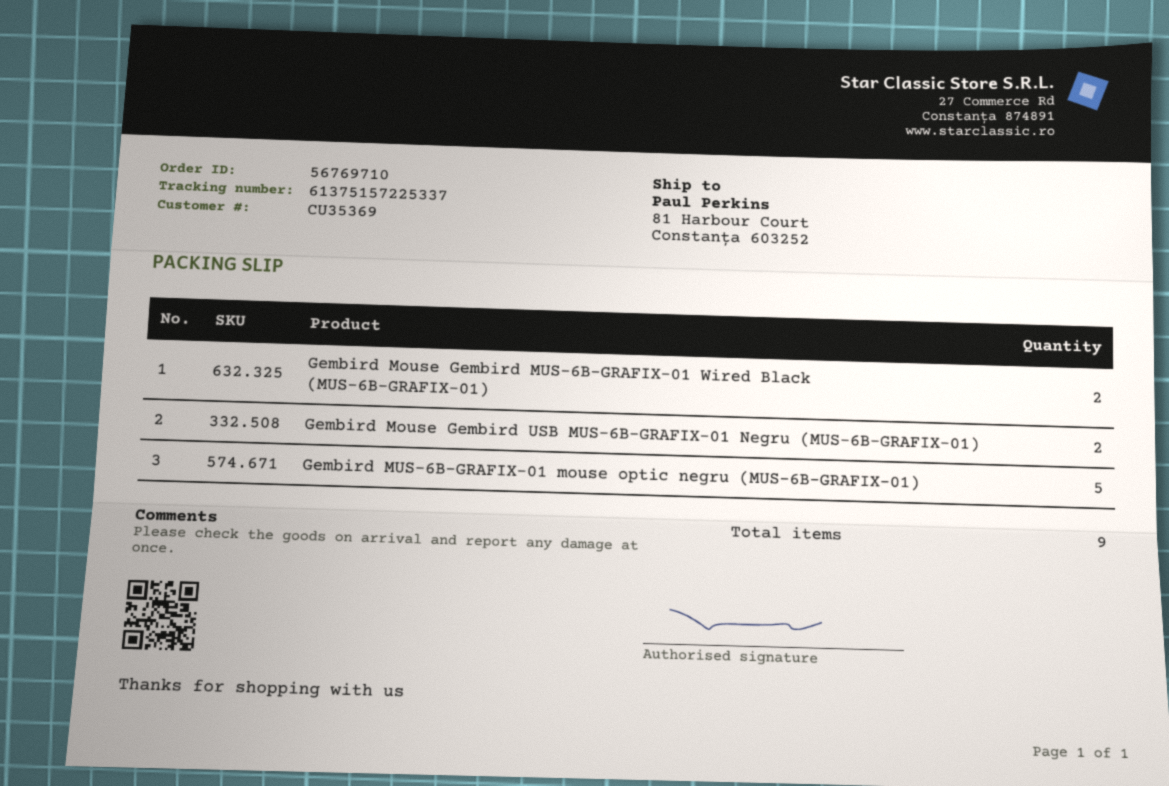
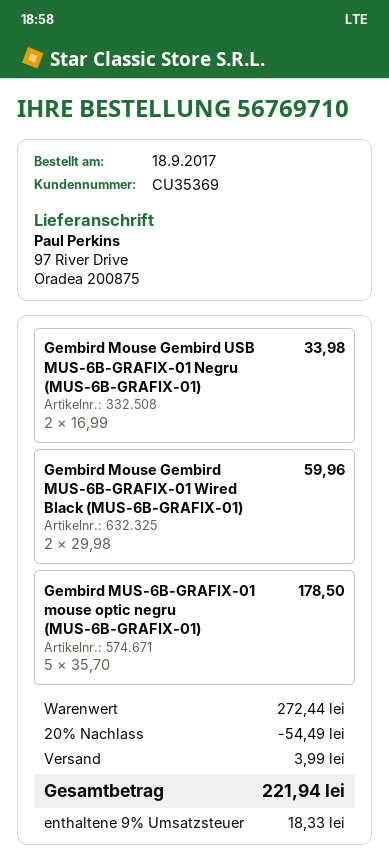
ship to: 81 Harbour Court, Constanța 603252 -> 97 River Drive, Oradea 200875

